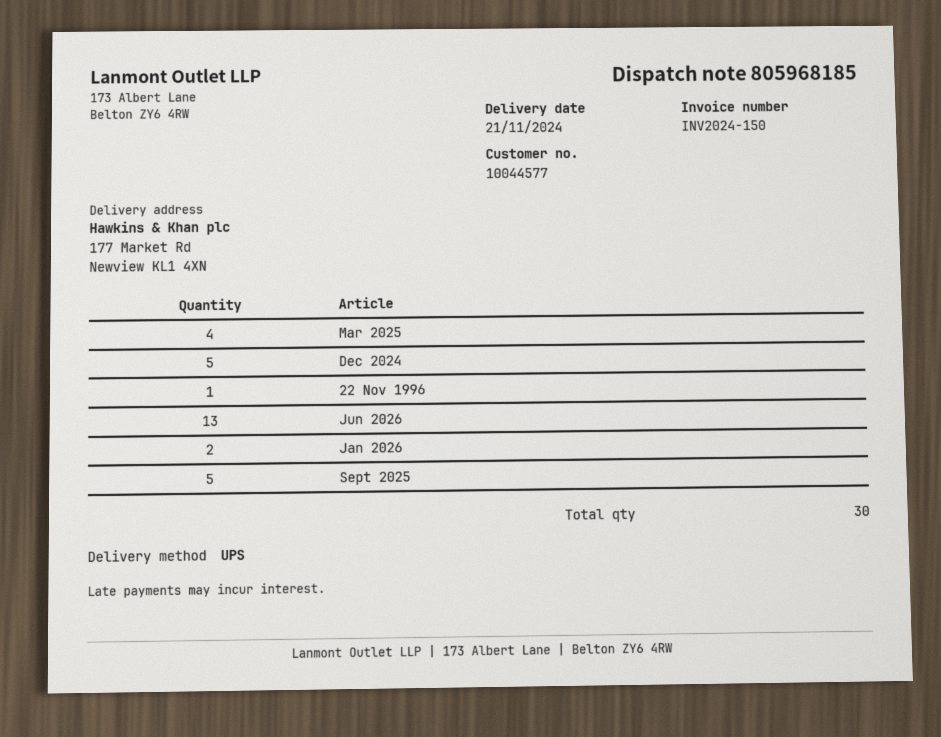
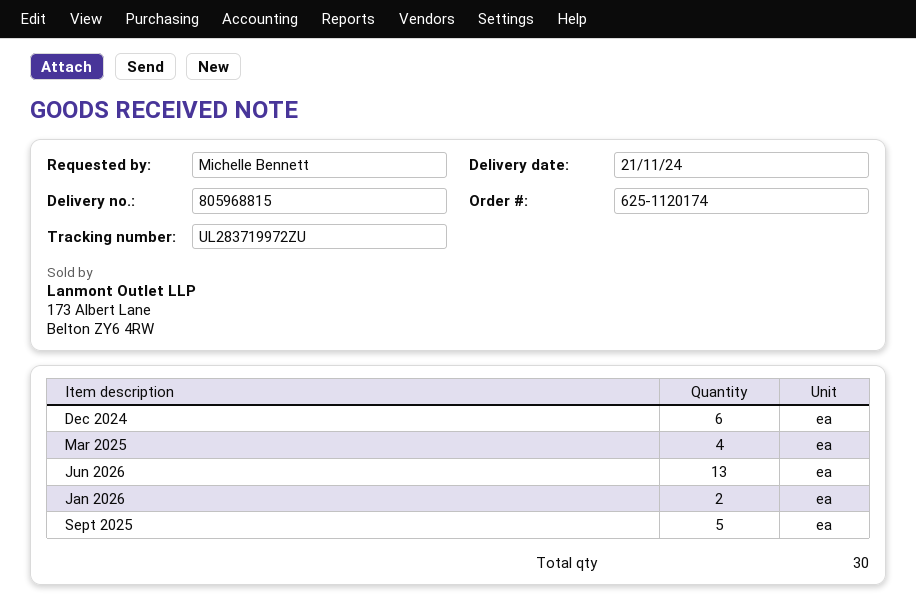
delivery note number: 805968185 -> 805968815
Dec 2024: 5 -> 6
22 Nov 1996: 1 -> none

